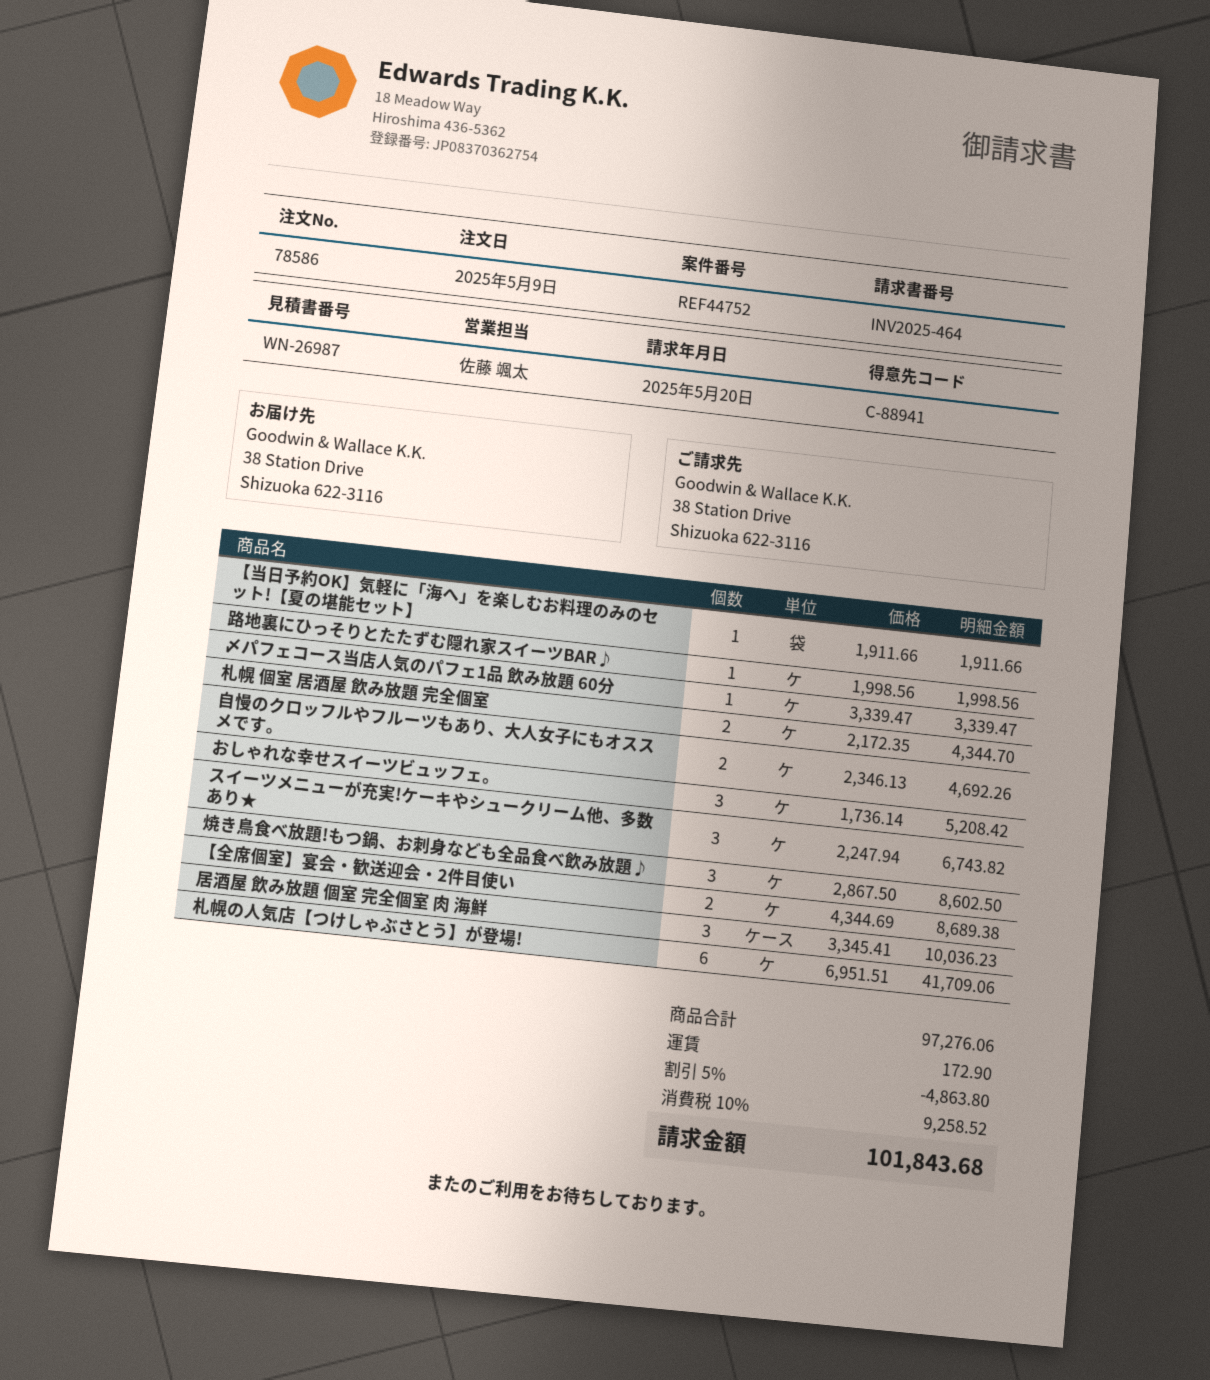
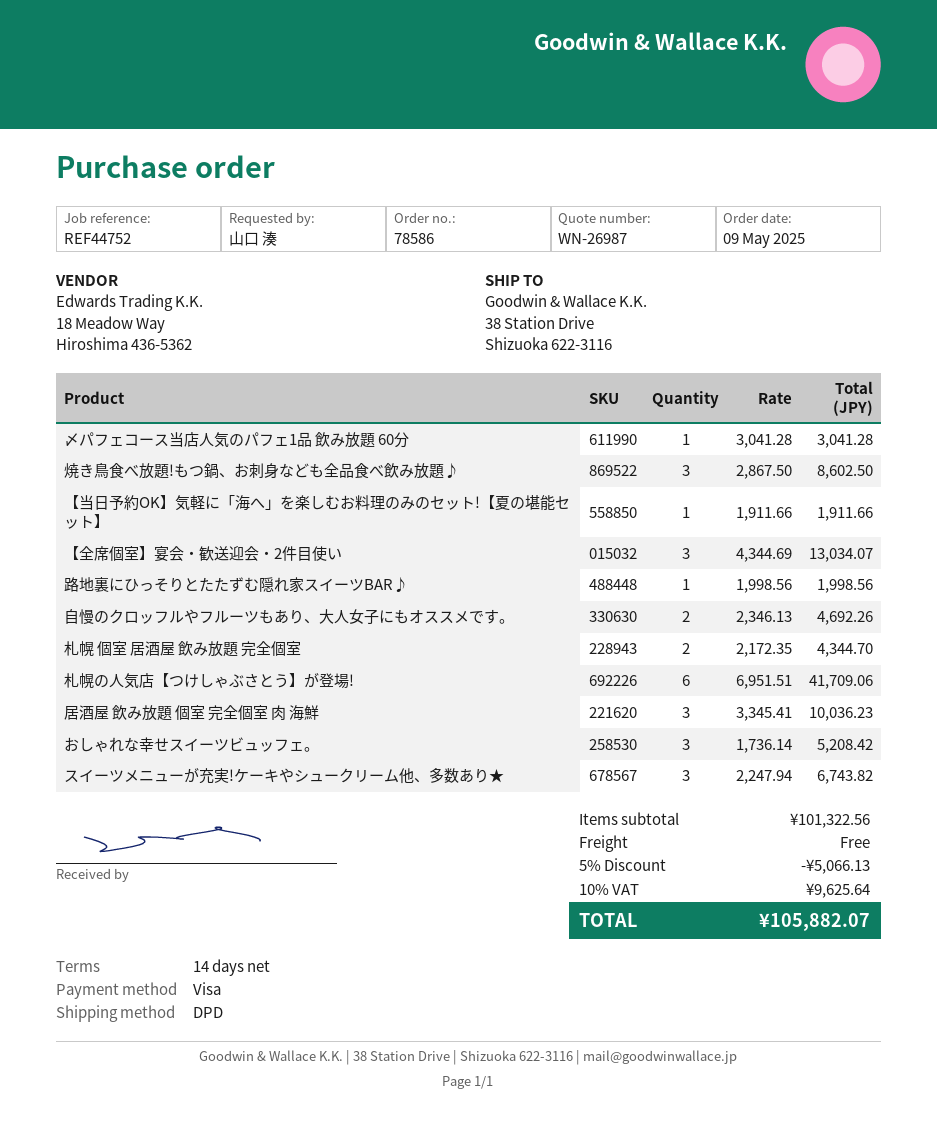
〆パフェコース当店人気のパフェ1品 飲み放題 60分: 1 x 3339.47 = 3339.47 -> 1 x 3041.28 = 3041.28
【全席個室】宴会・歓送迎会・2件目使い: 2 x 4344.69 = 8689.38 -> 3 x 4344.69 = 13034.07
subtotal: 97276.06 -> 101322.56
discount: 5% = 4863.80 -> 5% = 5066.13
shipping: 172.90 -> 0.00
tax: 10% = 9258.52 -> 10% = 9625.64
total: 101843.68 -> 105882.07

